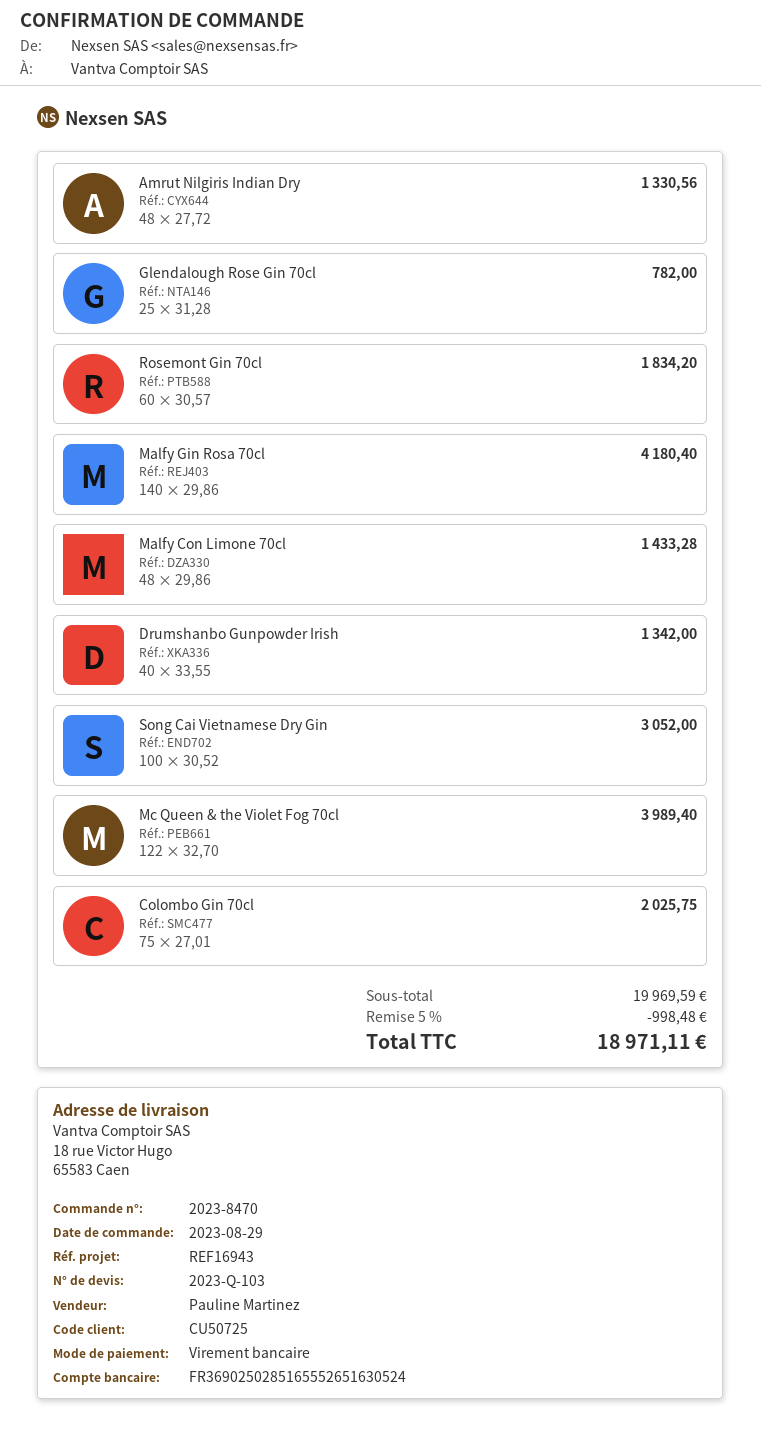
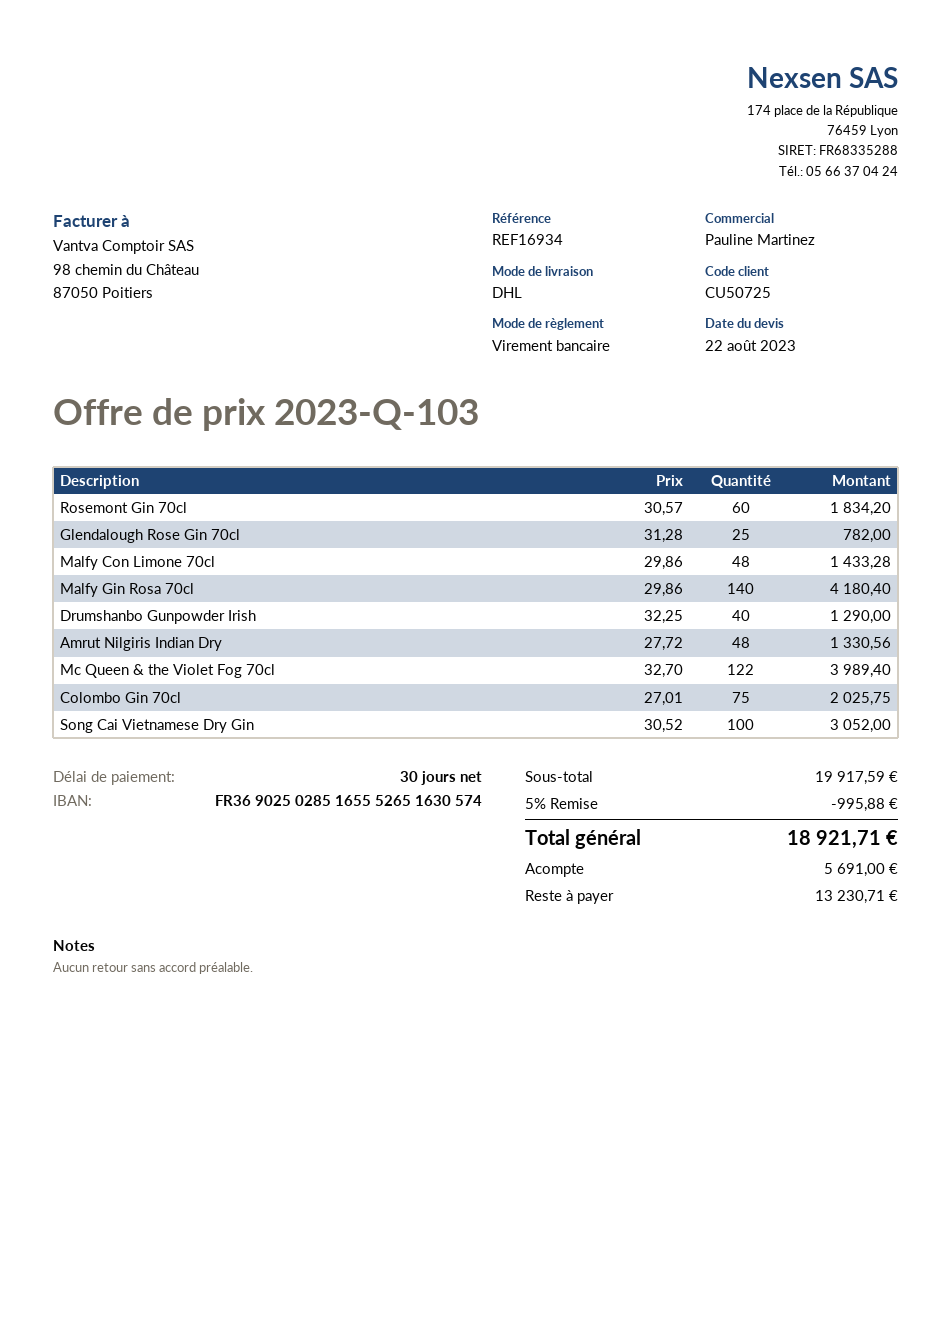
reference: REF16943 -> REF16934
bank account: FR3690250285165552651630524 -> FR3690250285165552651630574
Drumshanbo Gunpowder Irish: 40 x 33.55 = 1342.00 -> 40 x 32.25 = 1290.00
subtotal: 19969.59 -> 19917.59
discount: 5% = 998.48 -> 5% = 995.88
total: 18971.11 -> 18921.71

